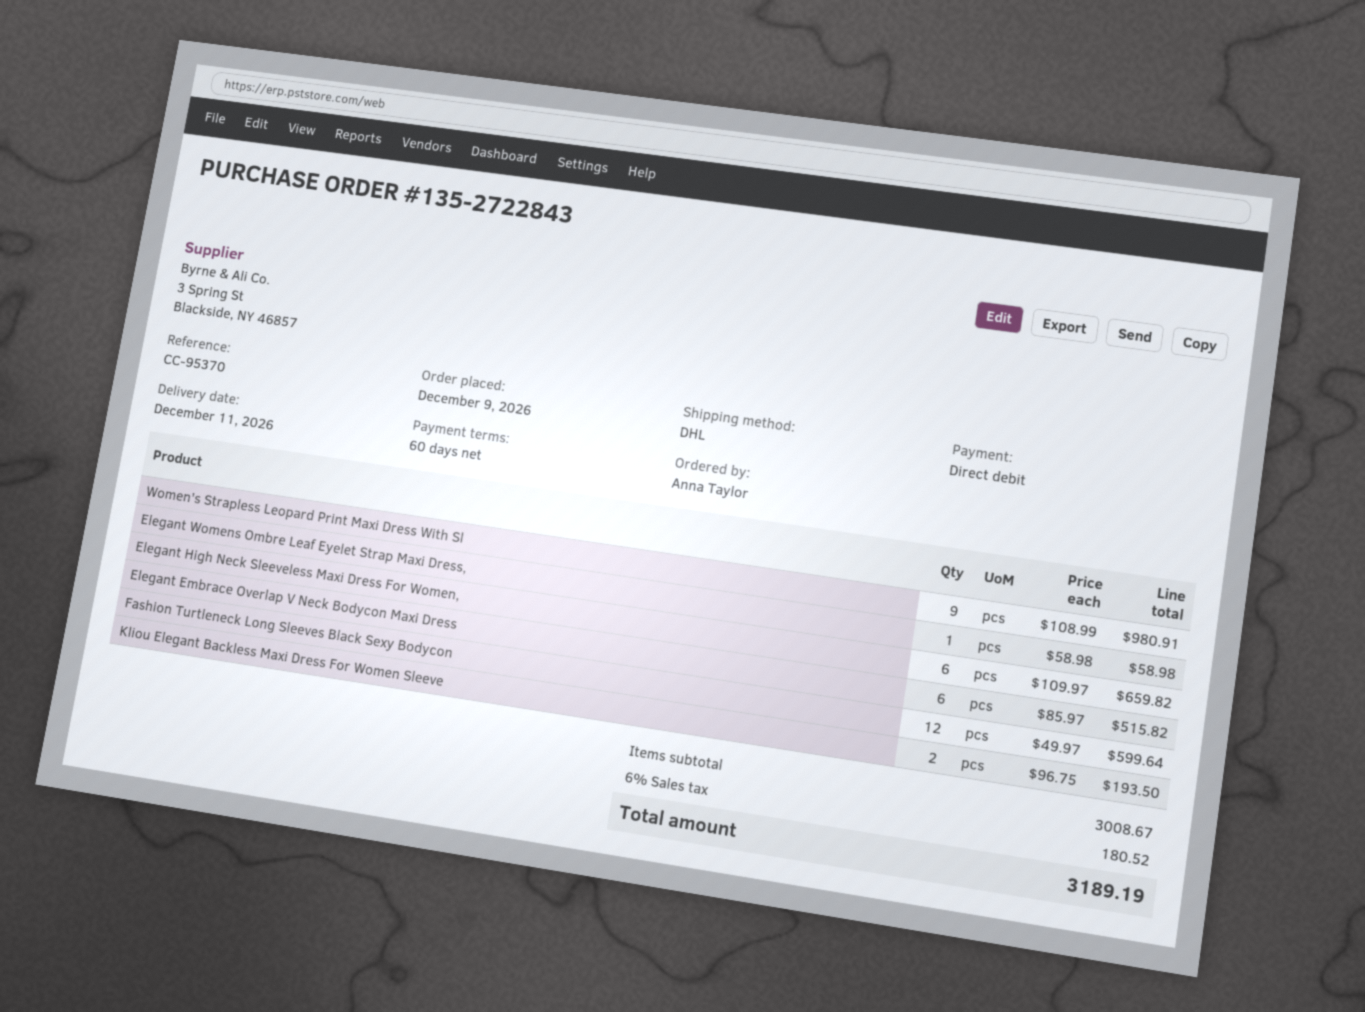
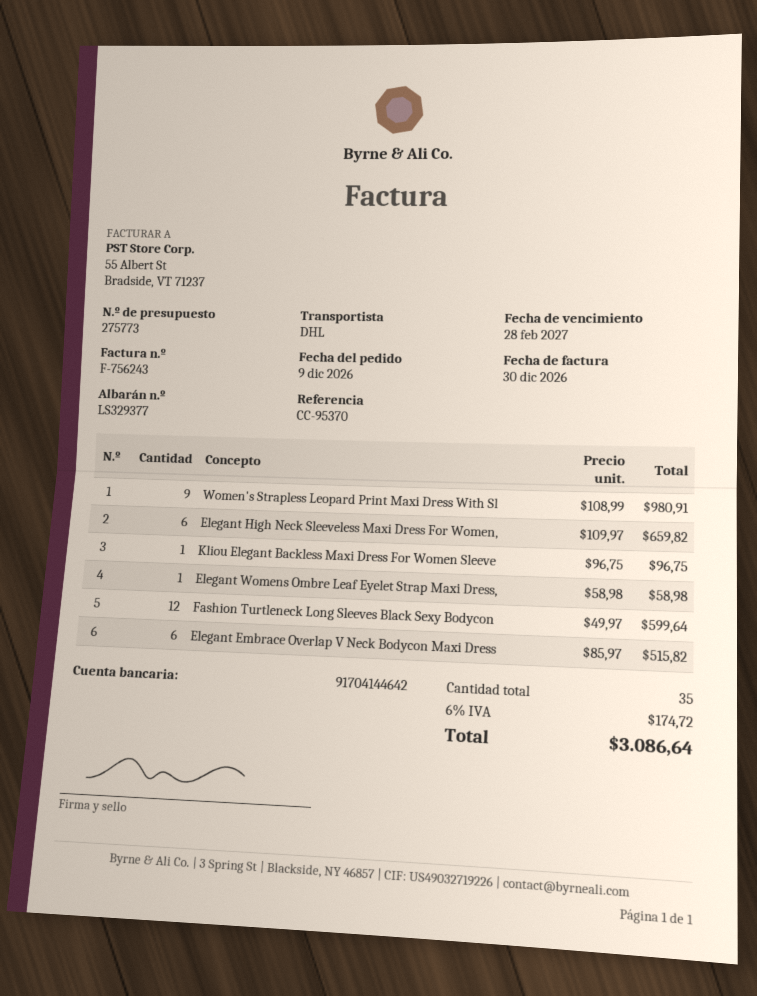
Kliou Elegant Backless Maxi Dress For Women Sleeve: 2 x 96.75 = 193.50 -> 1 x 96.75 = 96.75
tax: 6% = 180.52 -> 6% = 174.72
total: 3189.19 -> 3086.64

